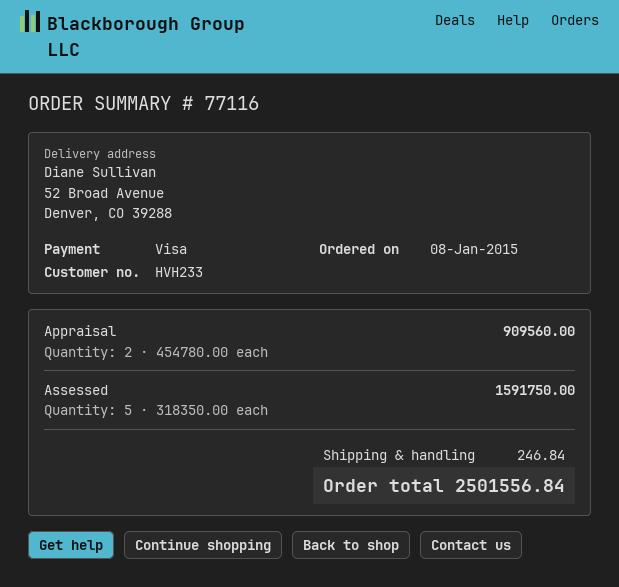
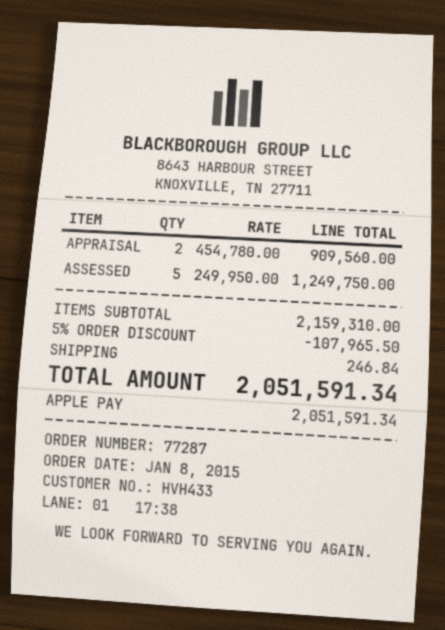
order number: 77116 -> 77287
customer number: HVH233 -> HVH433
payment method: Visa -> Apple Pay
Assessed: 5 x 318350.00 = 1591750.00 -> 5 x 249950.00 = 1249750.00
discount: none -> 5% = 107965.50
total: 2501556.84 -> 2051591.34

